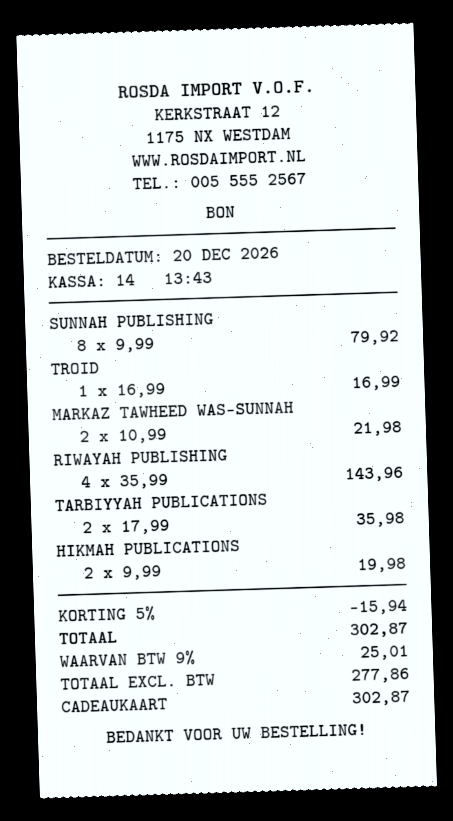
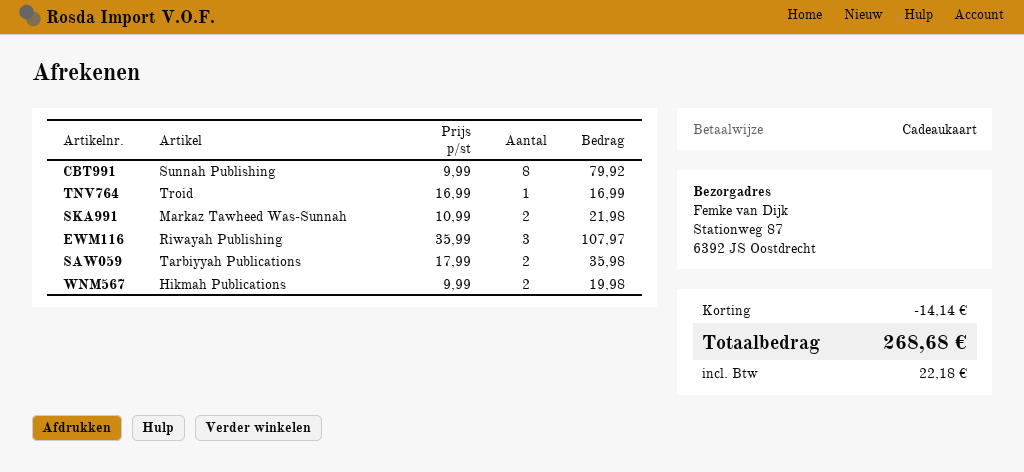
RIWAYAH PUBLISHING: 4 x 35.99 = 143.96 -> 3 x 35.99 = 107.97
discount: 15.94 -> 14.14
tax: 25.01 -> 22.18
total: 302.87 -> 268.68

